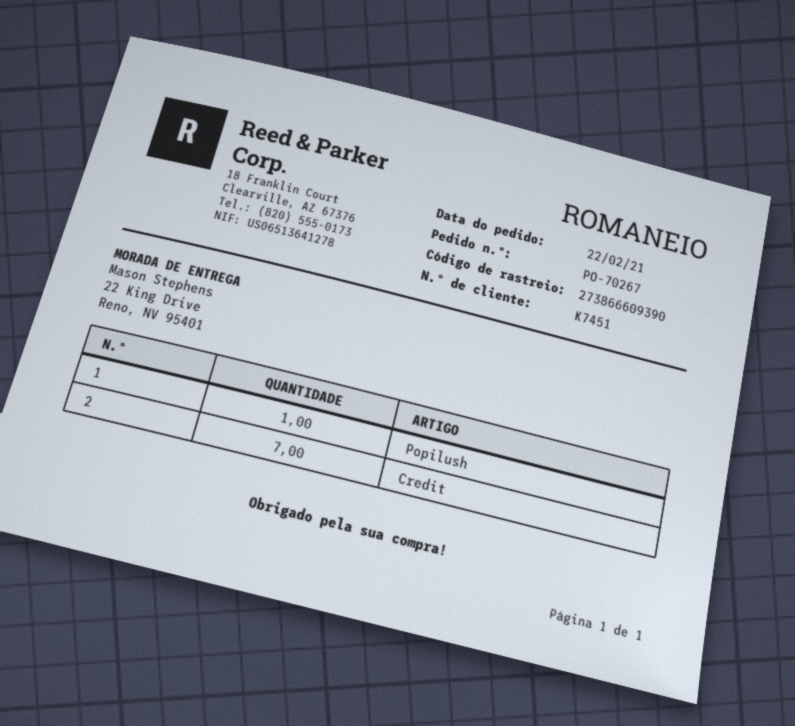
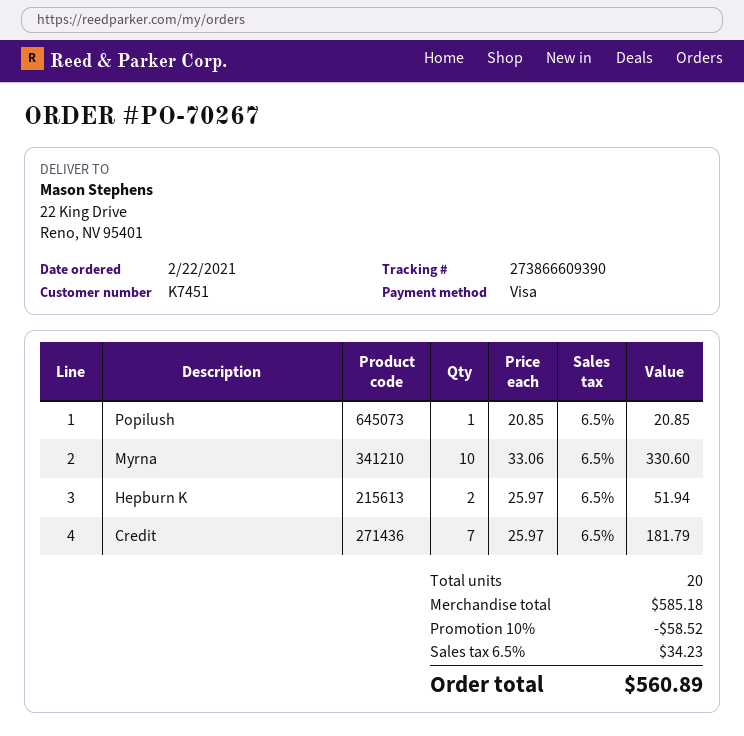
Myrna: none -> 10
Hepburn K: none -> 2

